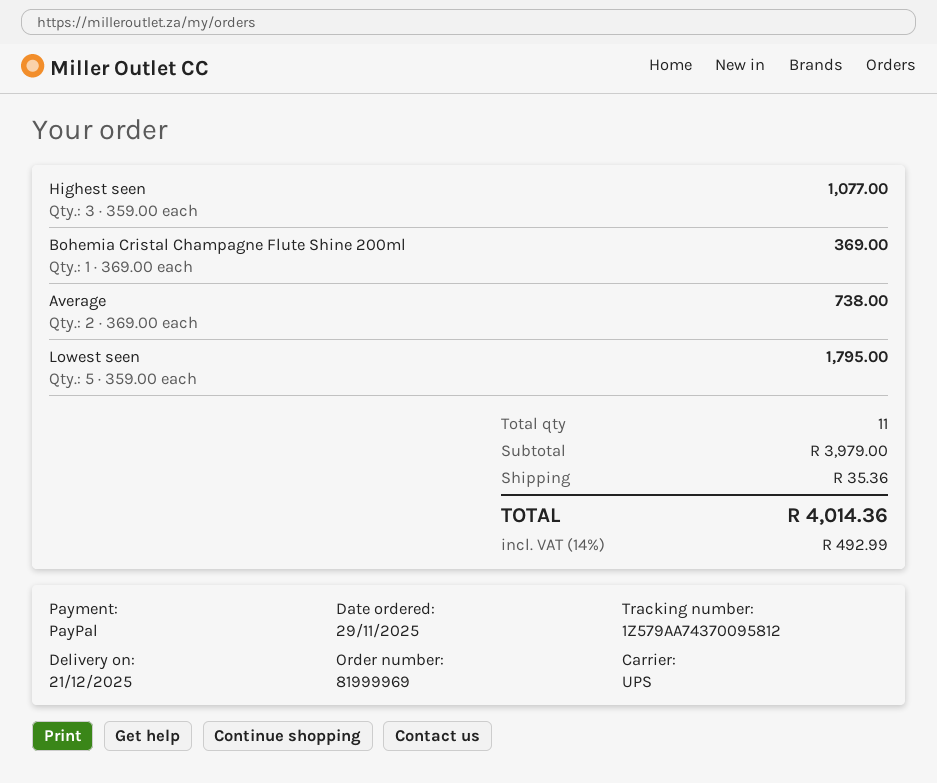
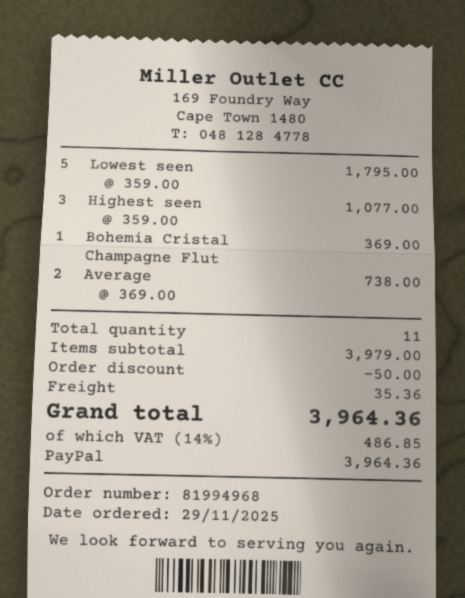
order number: 81999969 -> 81994968
discount: none -> 50.00
tax: 14% = 492.99 -> 14% = 486.85
total: 4014.36 -> 3964.36

